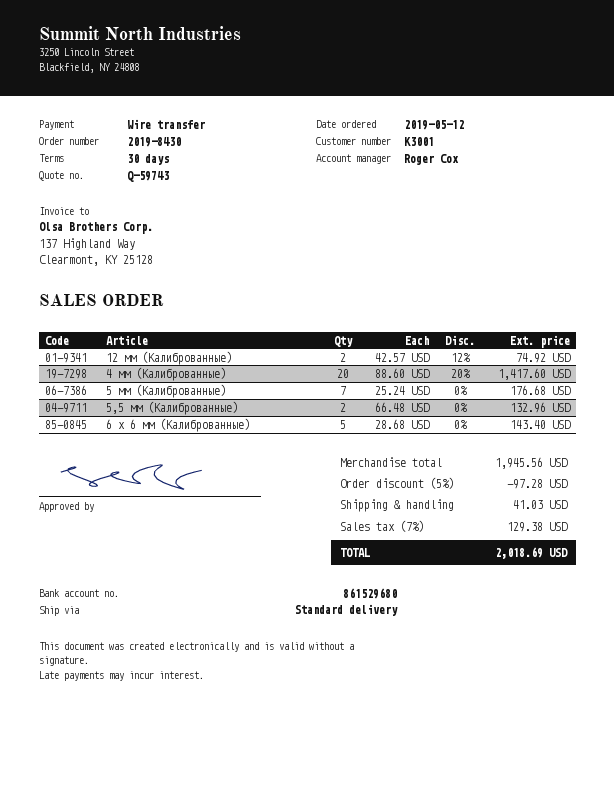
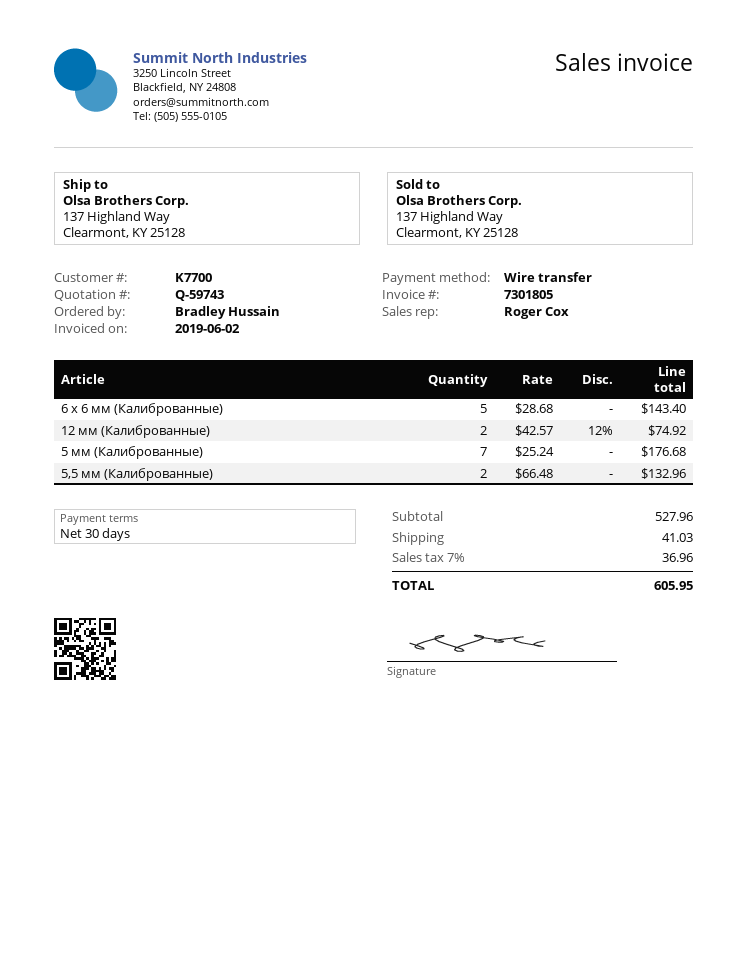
customer number: K3001 -> K7700
4 мм (Калиброванные): 20 x 88.60 - 20% = 1417.60 -> none
subtotal: 1945.56 -> 527.96
discount: 5% = 97.28 -> none
tax: 7% = 129.38 -> 7% = 36.96
total: 2018.69 -> 605.95

